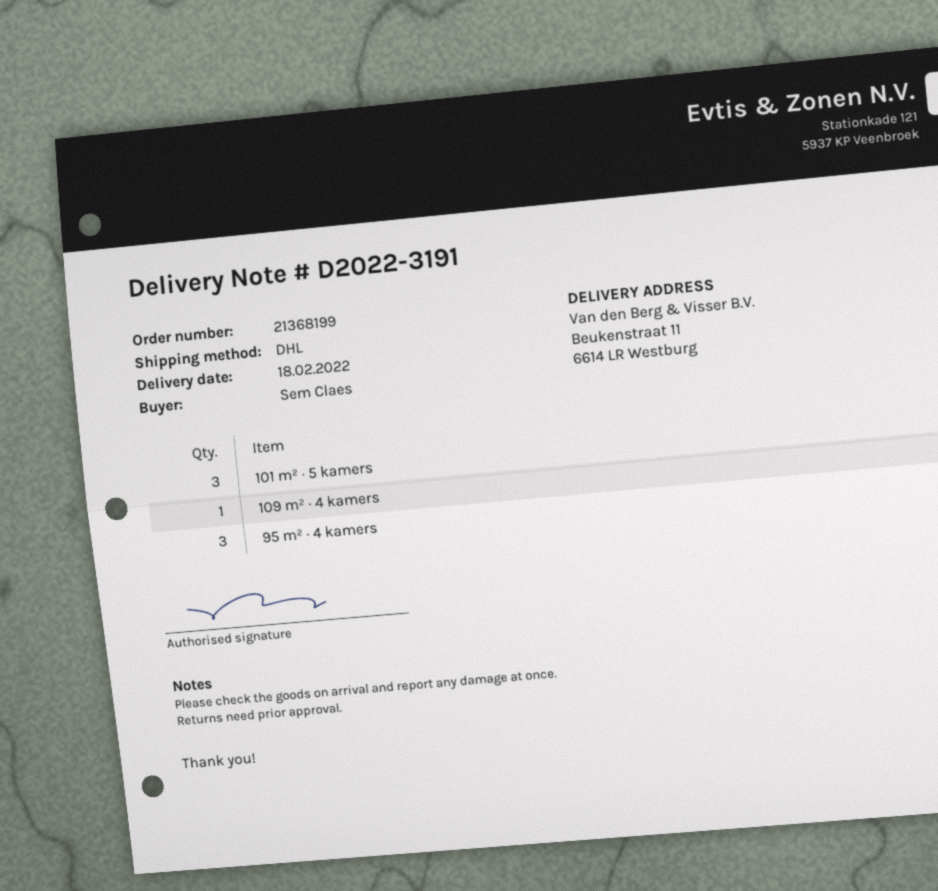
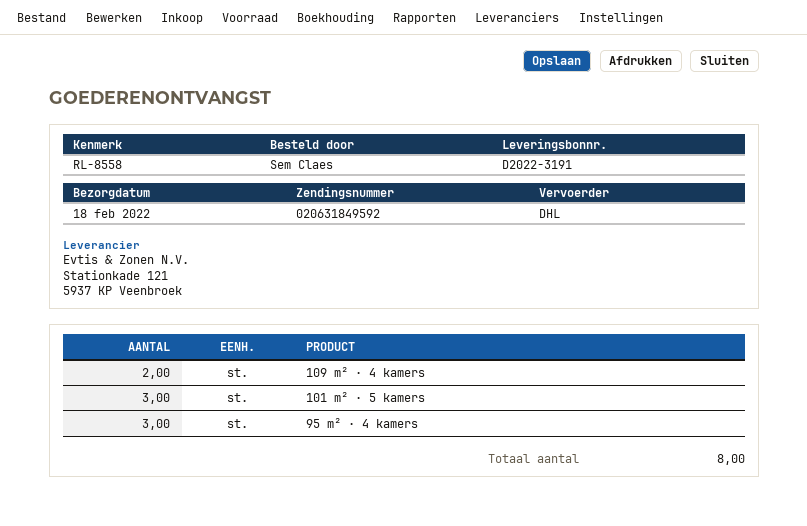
109 m² · 4 kamers: 1 -> 2

